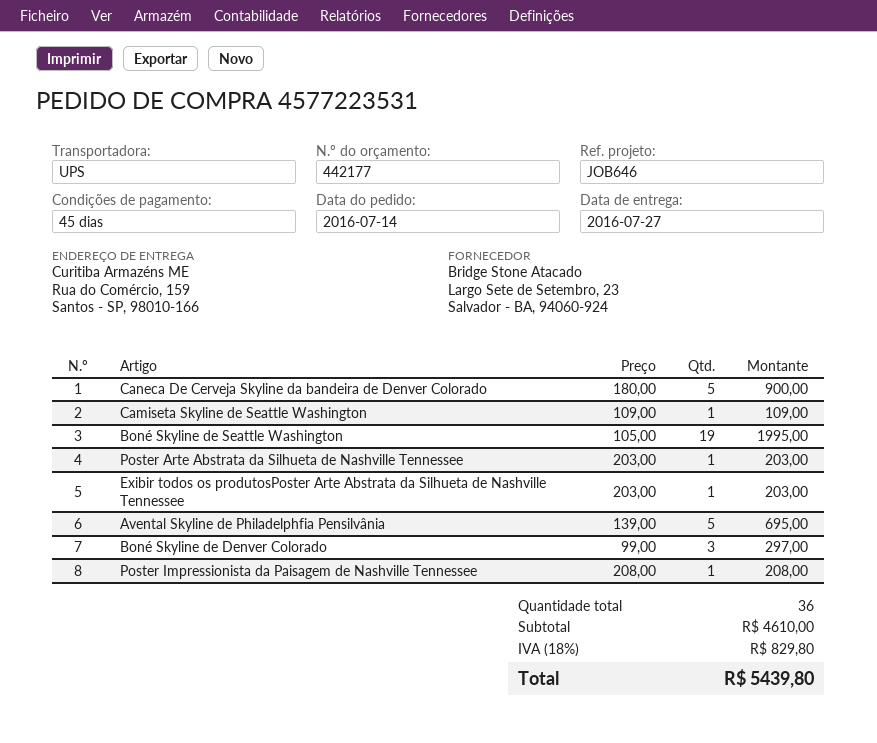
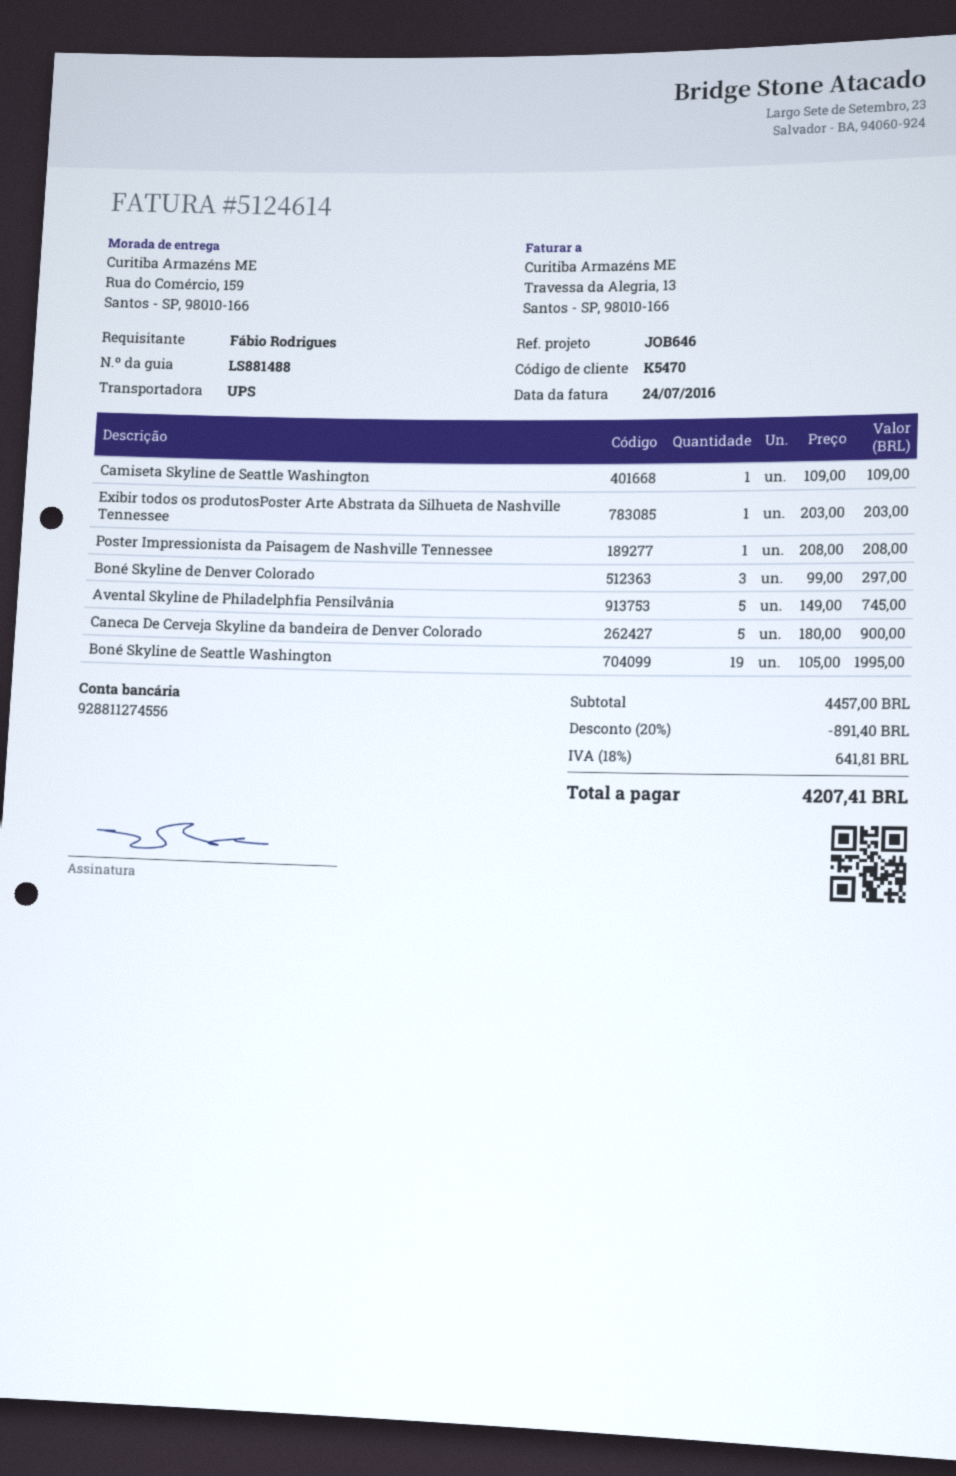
Poster Arte Abstrata da Silhueta de Nashville Tennessee: 1 x 203.00 = 203.00 -> none
Avental Skyline de Philadelphfia Pensilvânia: 5 x 139.00 = 695.00 -> 5 x 149.00 = 745.00
subtotal: 4610.00 -> 4457.00
discount: none -> 20% = 891.40
tax: 18% = 829.80 -> 18% = 641.81
total: 5439.80 -> 4207.41

